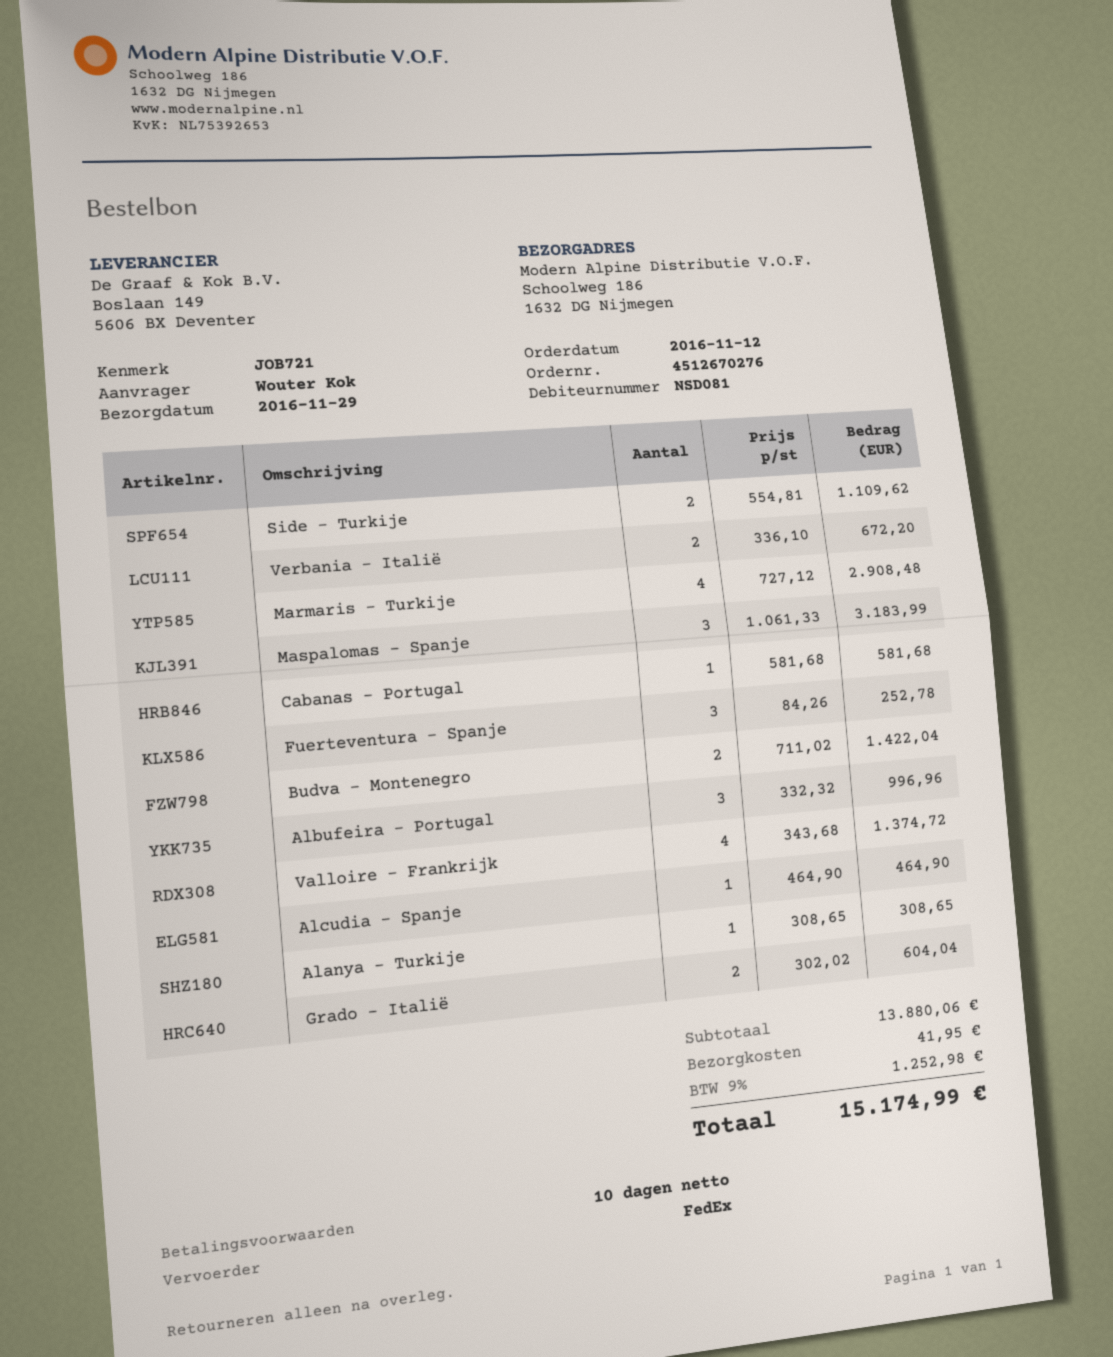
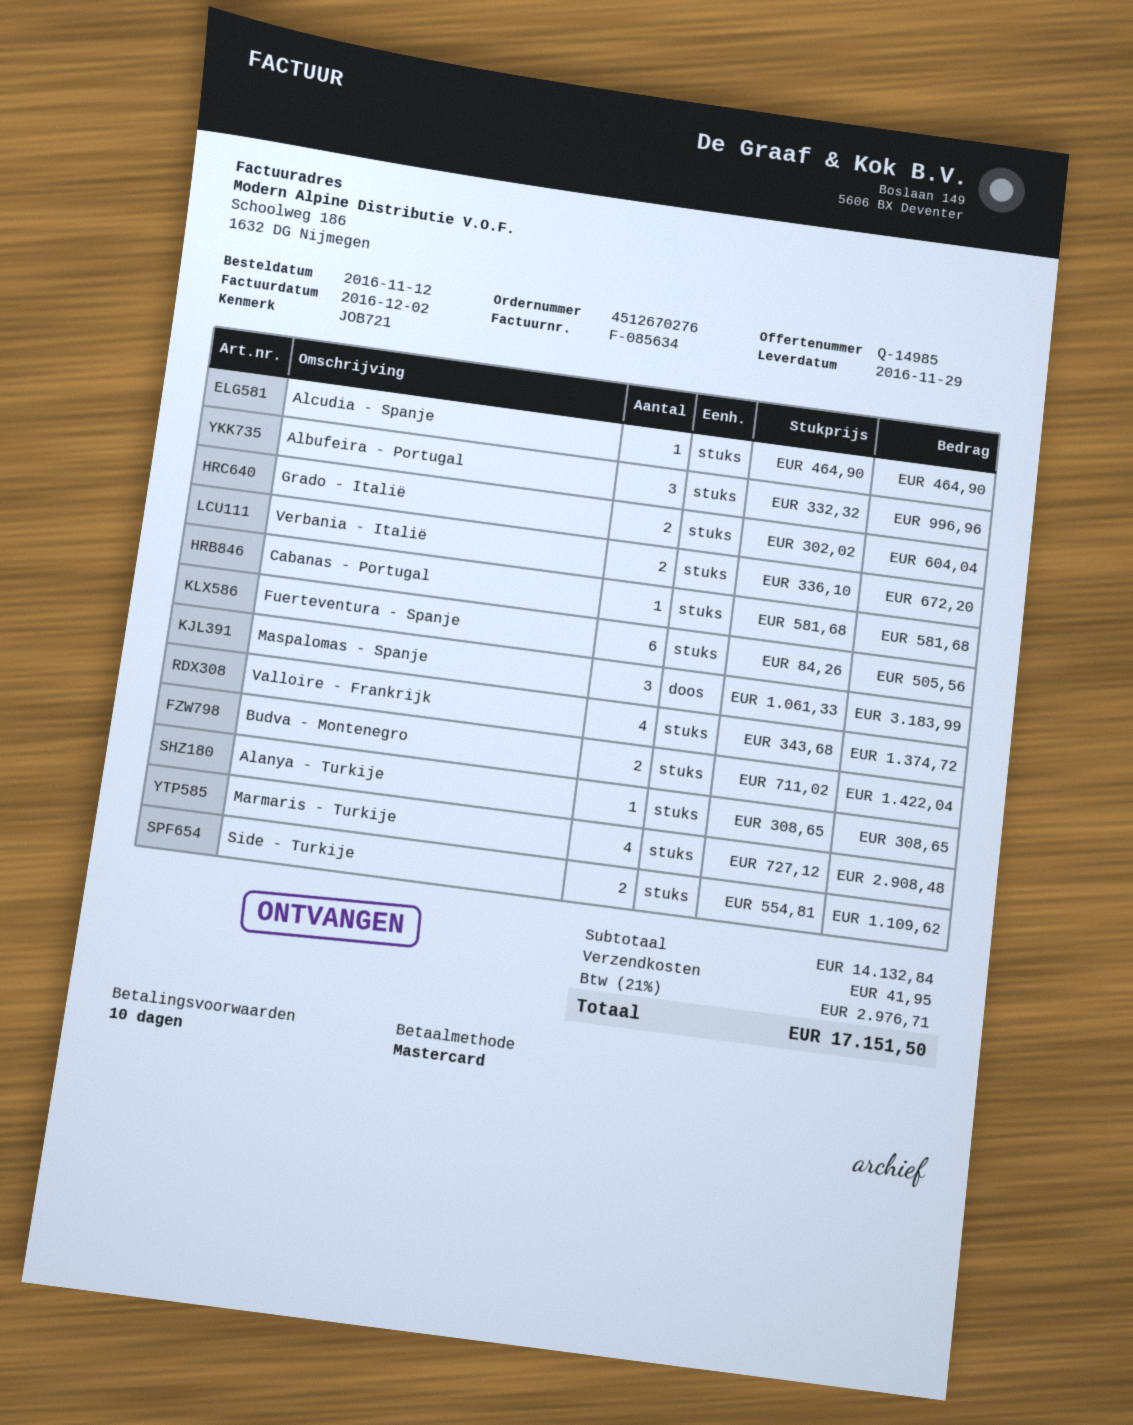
Fuerteventura - Spanje: 3 x 84.26 = 252.78 -> 6 x 84.26 = 505.56
subtotal: 13880.06 -> 14132.84
tax: 9% = 1252.98 -> 21% = 2976.71
total: 15174.99 -> 17151.50

